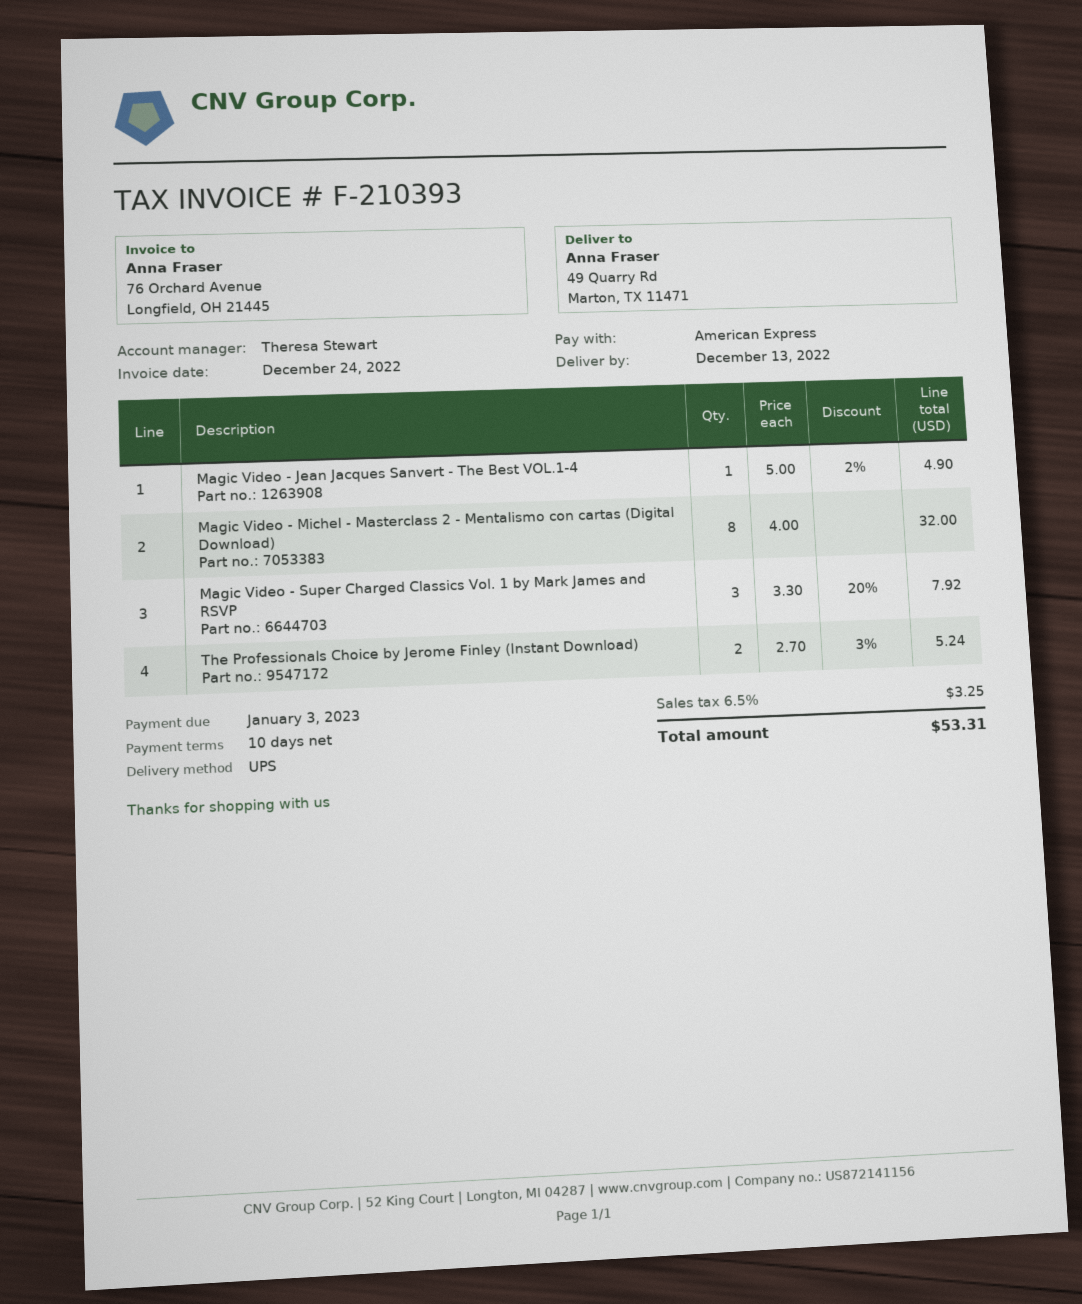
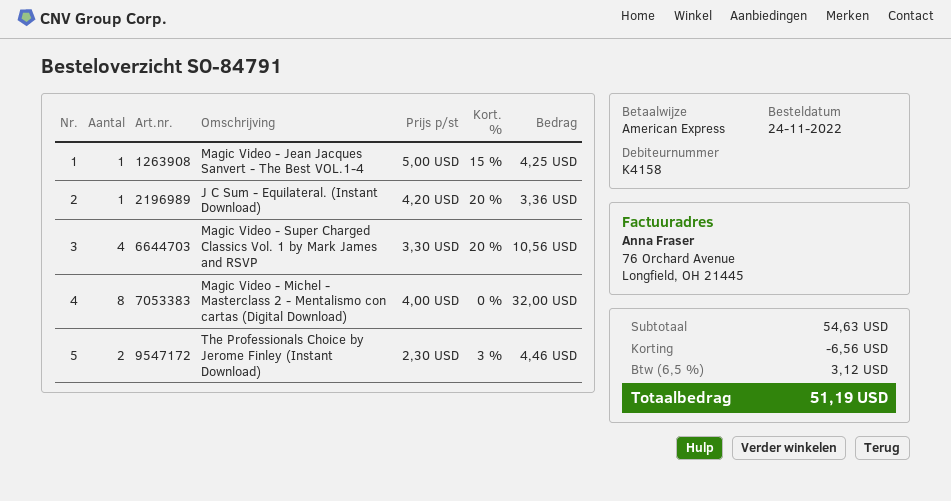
Magic Video - Jean Jacques Sanvert - The Best VOL.1-4: 1 x 5.00 - 2% = 4.90 -> 1 x 5.00 - 15% = 4.25
Magic Video - Super Charged Classics Vol. 1 by Mark James and RSVP: 3 x 3.30 - 20% = 7.92 -> 4 x 3.30 - 20% = 10.56
The Professionals Choice by Jerome Finley (Instant Download): 2 x 2.70 - 3% = 5.24 -> 2 x 2.30 - 3% = 4.46
J C Sum - Equilateral. (Instant Download): none -> 1 x 4.20 - 20% = 3.36
discount: none -> 6.56
tax: 6.5% = 3.25 -> 6.5% = 3.12
total: 53.31 -> 51.19

